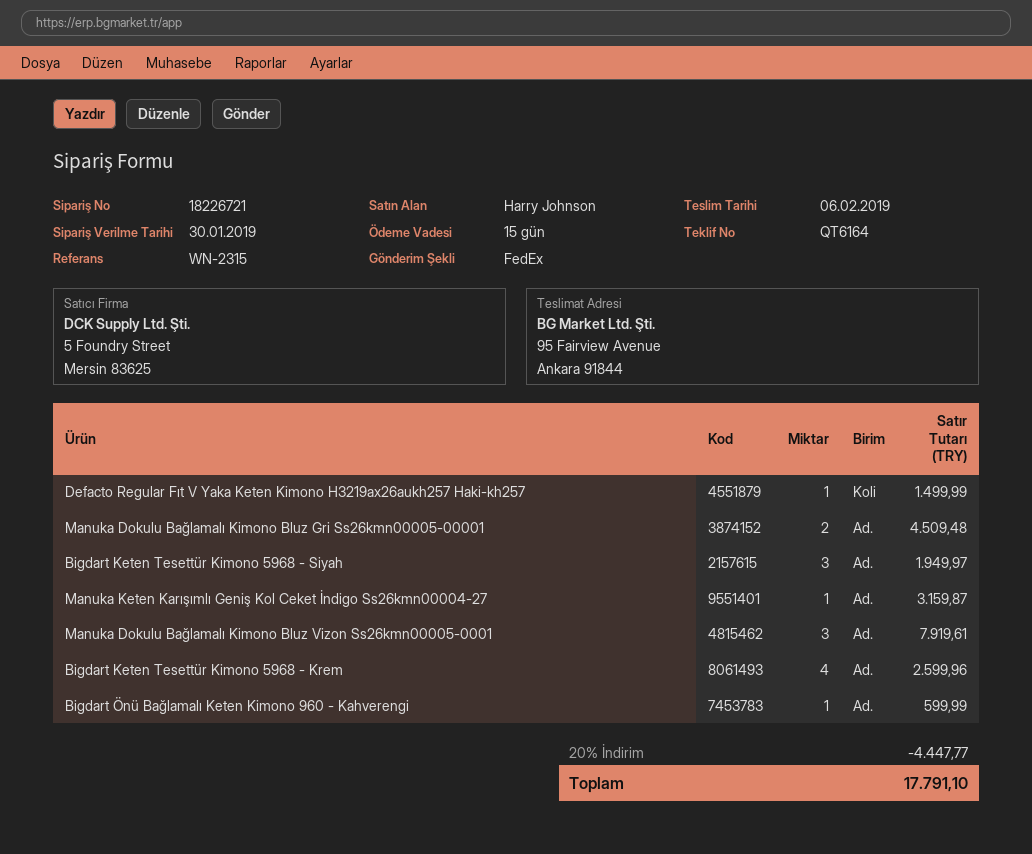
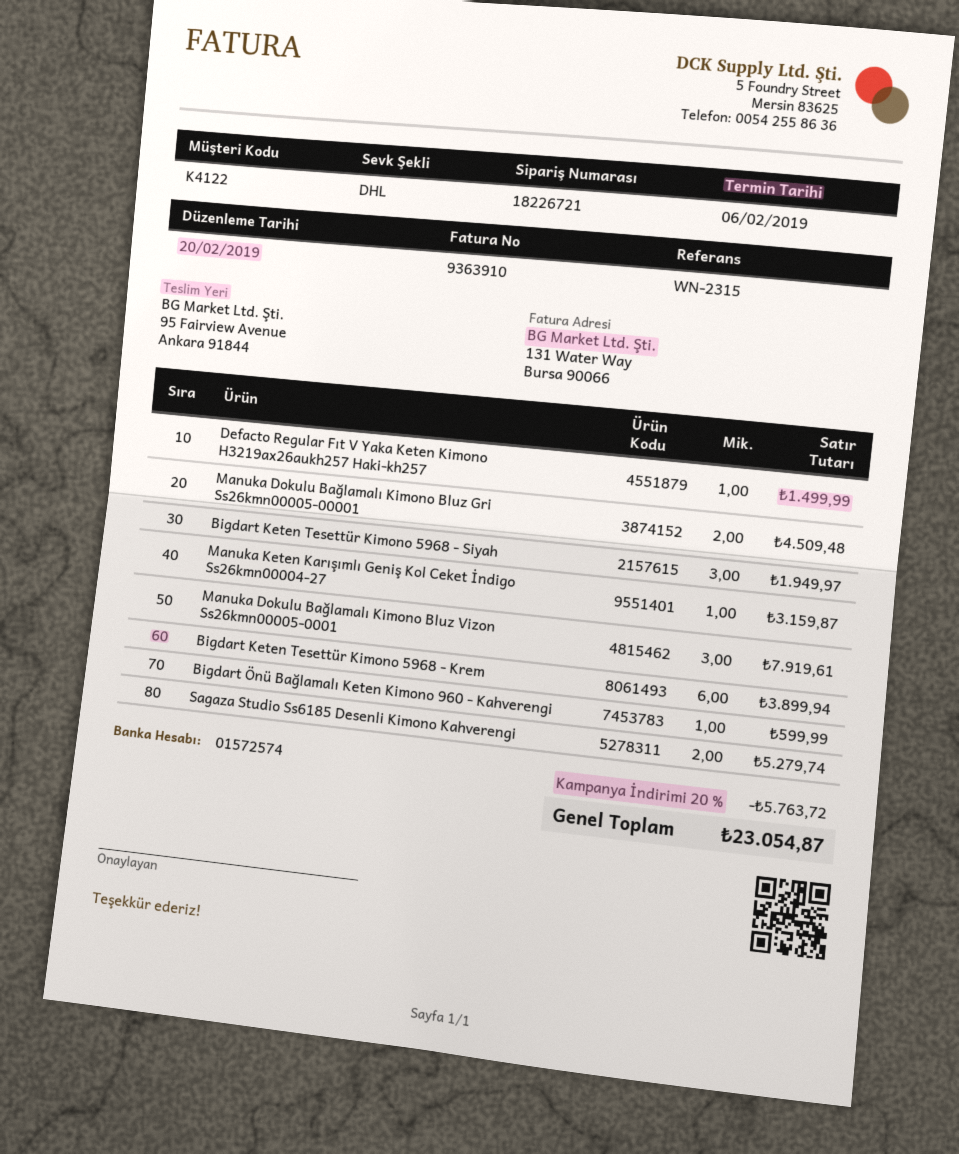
shipping method: FedEx -> DHL
Bigdart Keten Tesettür Kimono 5968 - Krem: 4 for 2599.96 -> 6 for 3899.94
Sagaza Studio Ss6185 Desenli Kimono Kahverengi: none -> 2 for 5279.74
discount: 20% = 4447.77 -> 20% = 5763.72
total: 17791.10 -> 23054.87

